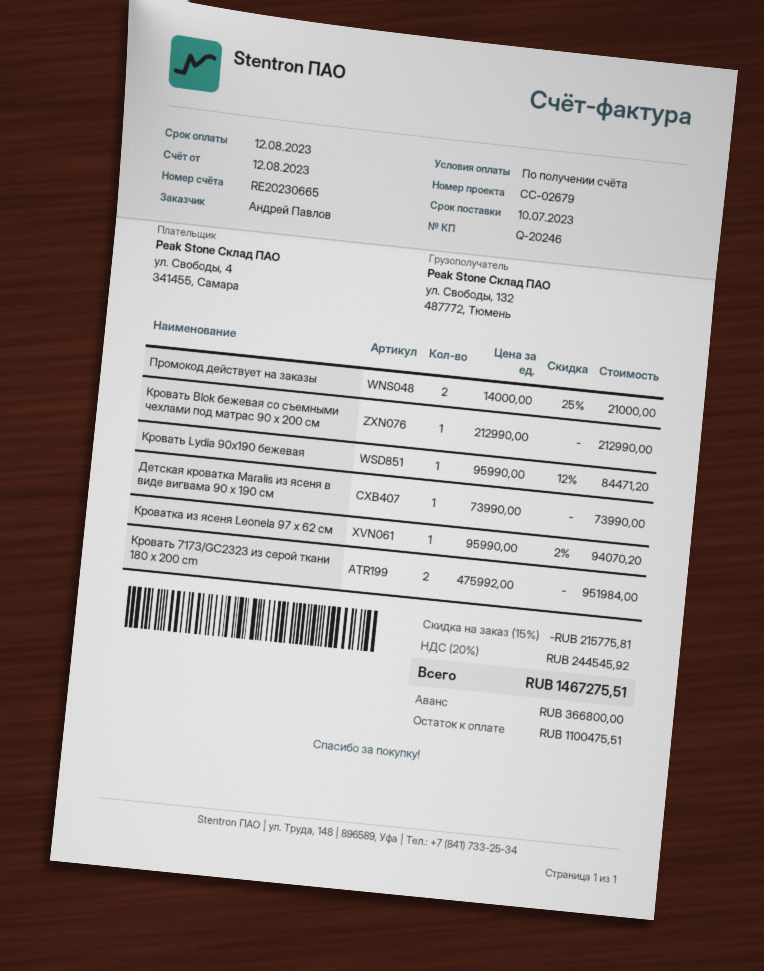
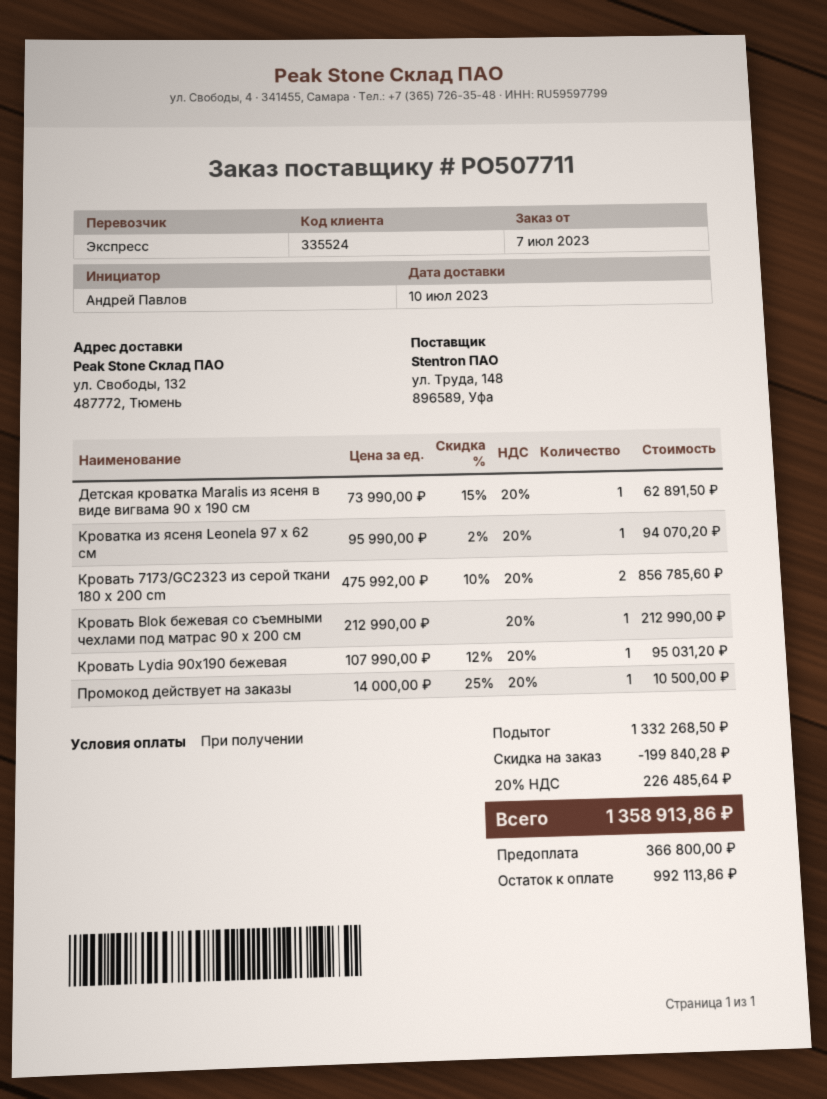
Промокод действует на заказы: 2 x 14000.00 - 25% = 21000.00 -> 1 x 14000.00 - 25% = 10500.00
Кровать Lydia 90х190 бежевая: 1 x 95990.00 - 12% = 84471.20 -> 1 x 107990.00 - 12% = 95031.20
Детская кроватка Maralis из ясеня в виде вигвама 90 x 190 см: 1 x 73990.00 = 73990.00 -> 1 x 73990.00 - 15% = 62891.50
Кровать 7173/GC2323 из серой ткани 180 x 200 cm: 2 x 475992.00 = 951984.00 -> 2 x 475992.00 - 10% = 856785.60
discount: 215775.81 -> 199840.28
tax: 20% = 244545.92 -> 20% = 226485.64
total: 1467275.51 -> 1358913.86
balance: 1100475.51 -> 992113.86

